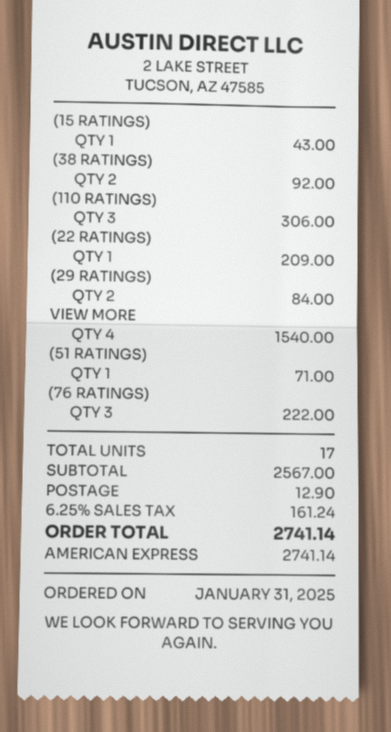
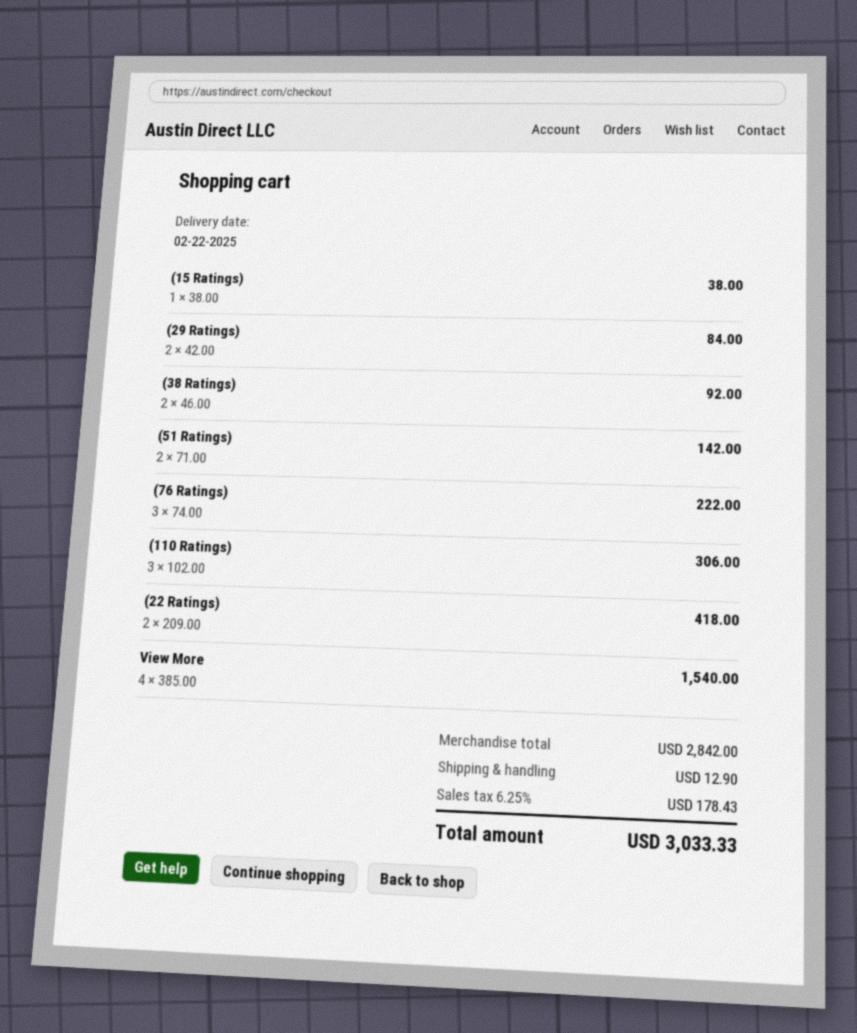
(15 RATINGS): 1 for 43.00 -> 1 for 38.00
(22 RATINGS): 1 for 209.00 -> 2 for 418.00
(51 RATINGS): 1 for 71.00 -> 2 for 142.00
subtotal: 2567.00 -> 2842.00
tax: 6.25% = 161.24 -> 6.25% = 178.43
total: 2741.14 -> 3033.33

